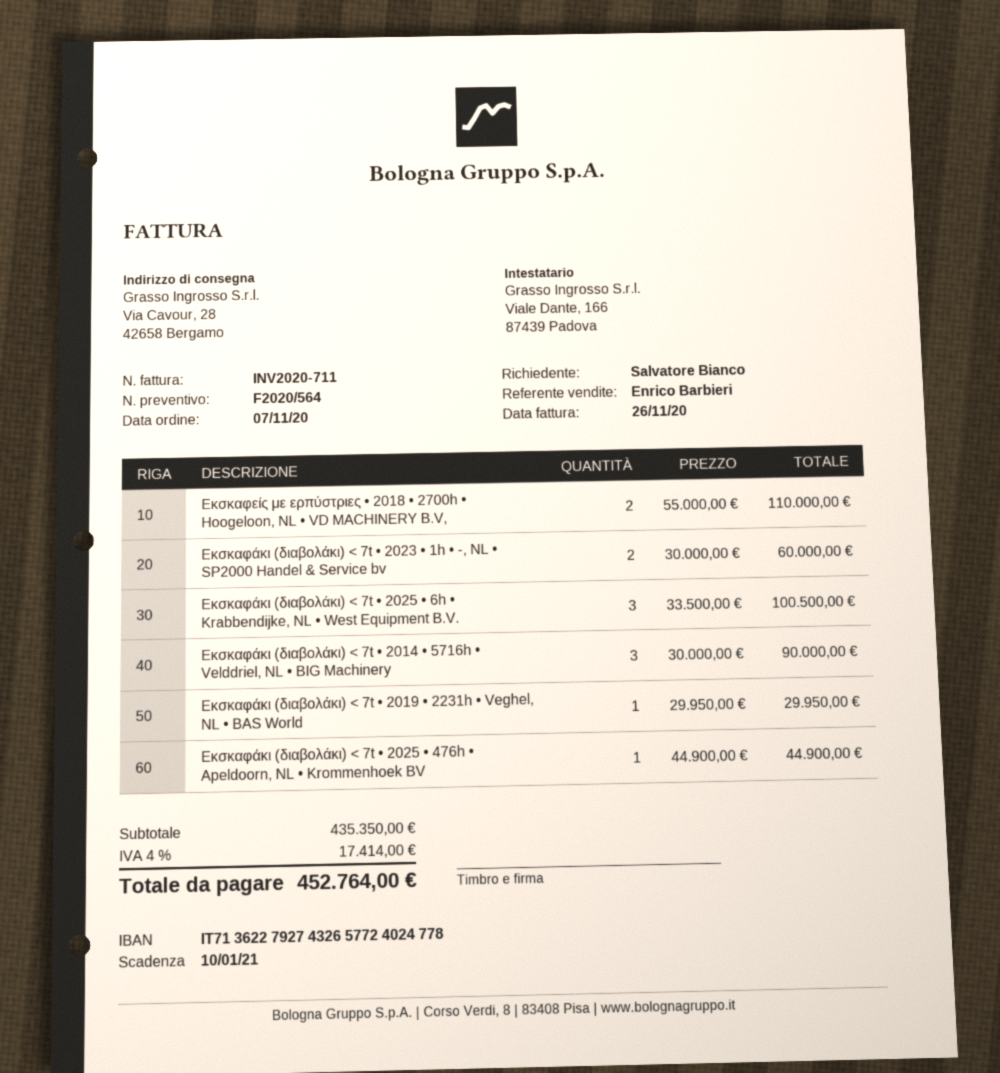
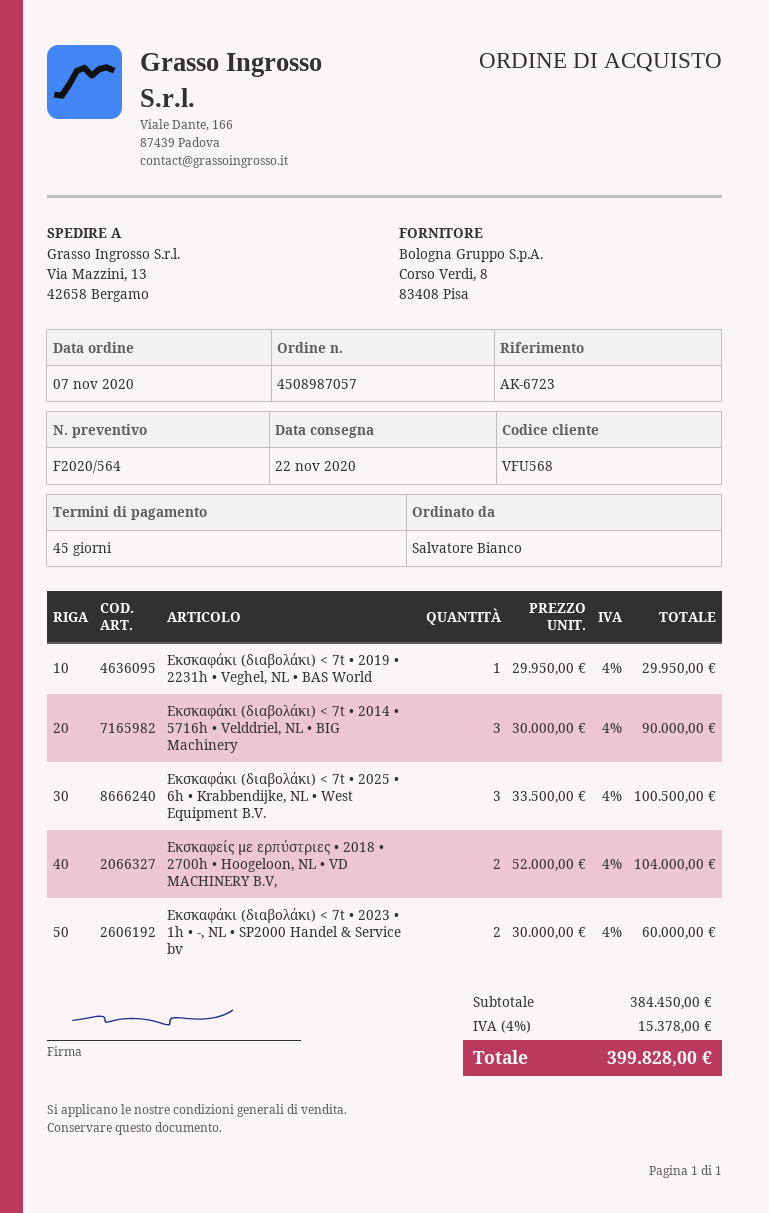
ship to: Via Cavour, 28, 42658 Bergamo -> Via Mazzini, 13, 42658 Bergamo
Εκσκαφείς με ερπύστριες • 2018 • 2700h • Hoogeloon, NL • VD MACHINERY B.V,: 2 x 55000.00 = 110000.00 -> 2 x 52000.00 = 104000.00
Εκσκαφάκι (διαβολάκι) < 7t • 2025 • 476h • Apeldoorn, NL • Krommenhoek BV: 1 x 44900.00 = 44900.00 -> none
subtotal: 435350.00 -> 384450.00
tax: 4% = 17414.00 -> 4% = 15378.00
total: 452764.00 -> 399828.00

